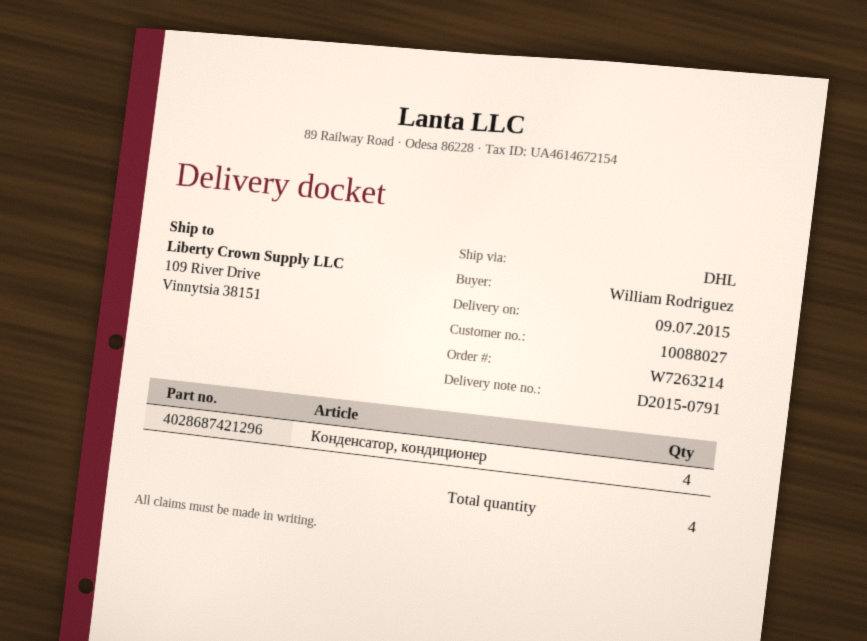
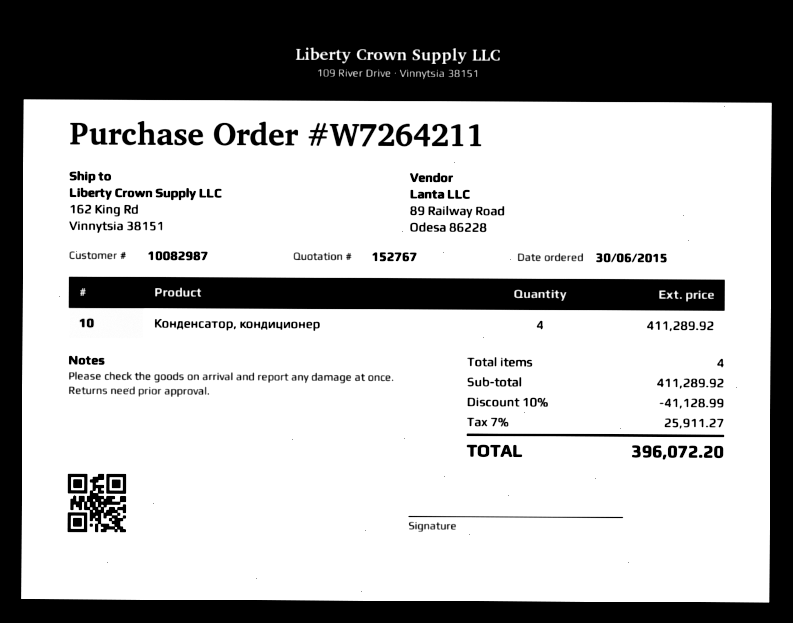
order number: W7263214 -> W7264211
customer number: 10088027 -> 10082987
ship to: 109 River Drive, Vinnytsia 38151 -> 162 King Rd, Vinnytsia 38151

